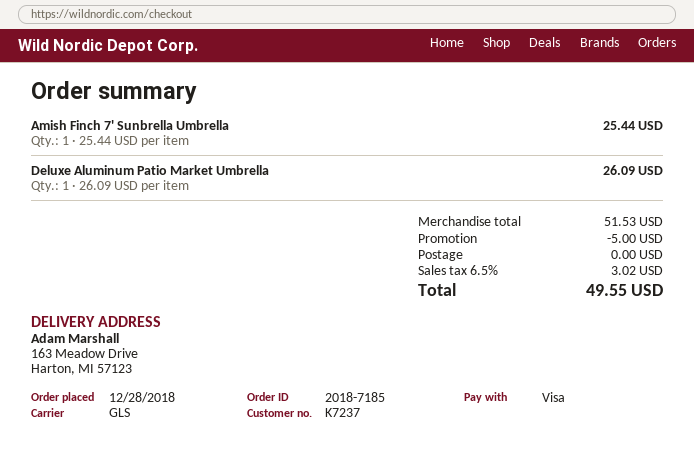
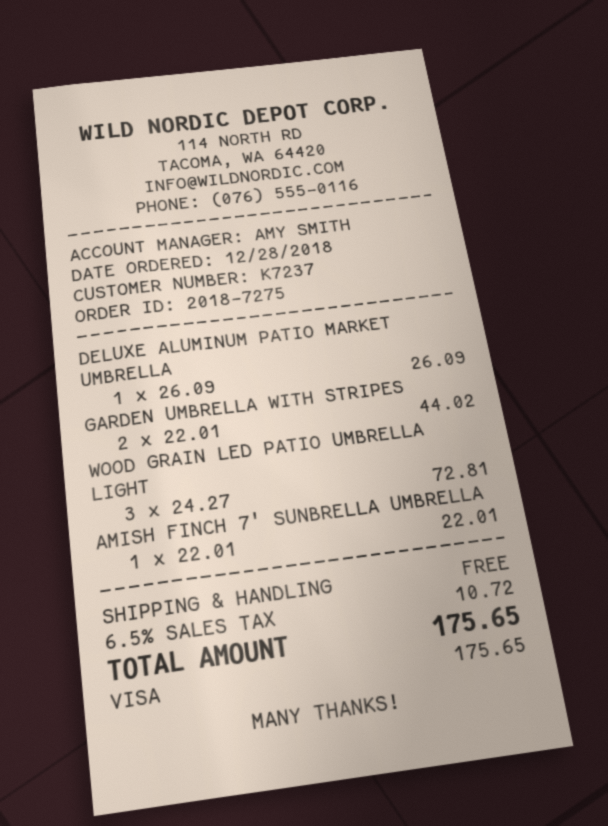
order number: 2018-7185 -> 2018-7275
Amish Finch 7' Sunbrella Umbrella: 1 x 25.44 = 25.44 -> 1 x 22.01 = 22.01
GARDEN UMBRELLA WITH STRIPES: none -> 2 x 22.01 = 44.02
WOOD GRAIN LED PATIO UMBRELLA LIGHT: none -> 3 x 24.27 = 72.81
discount: 5.00 -> none
tax: 6.5% = 3.02 -> 6.5% = 10.72
total: 49.55 -> 175.65

